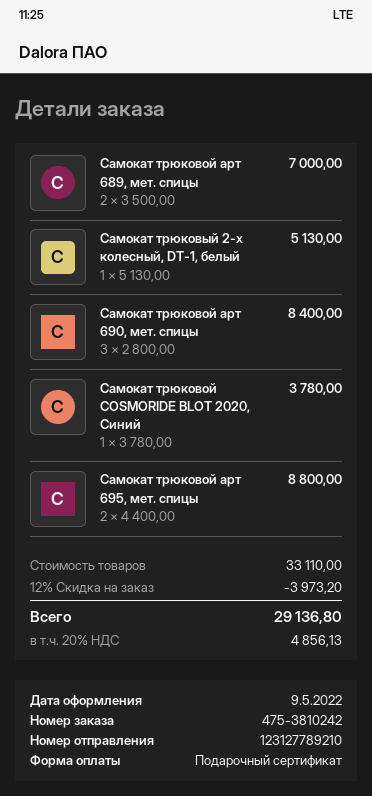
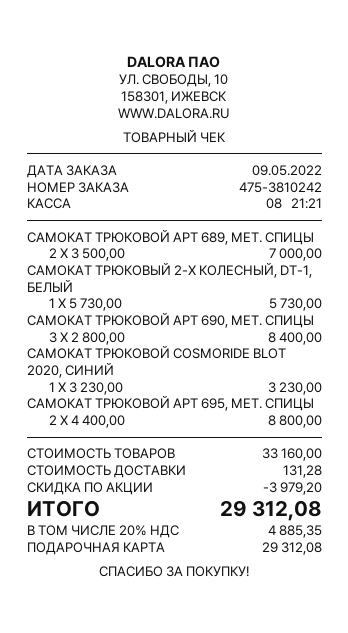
Самокат трюковый 2-х колесный, DT-1, белый: 1 x 5130.00 = 5130.00 -> 1 x 5730.00 = 5730.00
Самокат трюковой COSMORIDE BLOT 2020, Синий: 1 x 3780.00 = 3780.00 -> 1 x 3230.00 = 3230.00
subtotal: 33110.00 -> 33160.00
discount: 3973.20 -> 3979.20
shipping: none -> 131.28
tax: 20% = 4856.13 -> 20% = 4885.35
total: 29136.80 -> 29312.08

